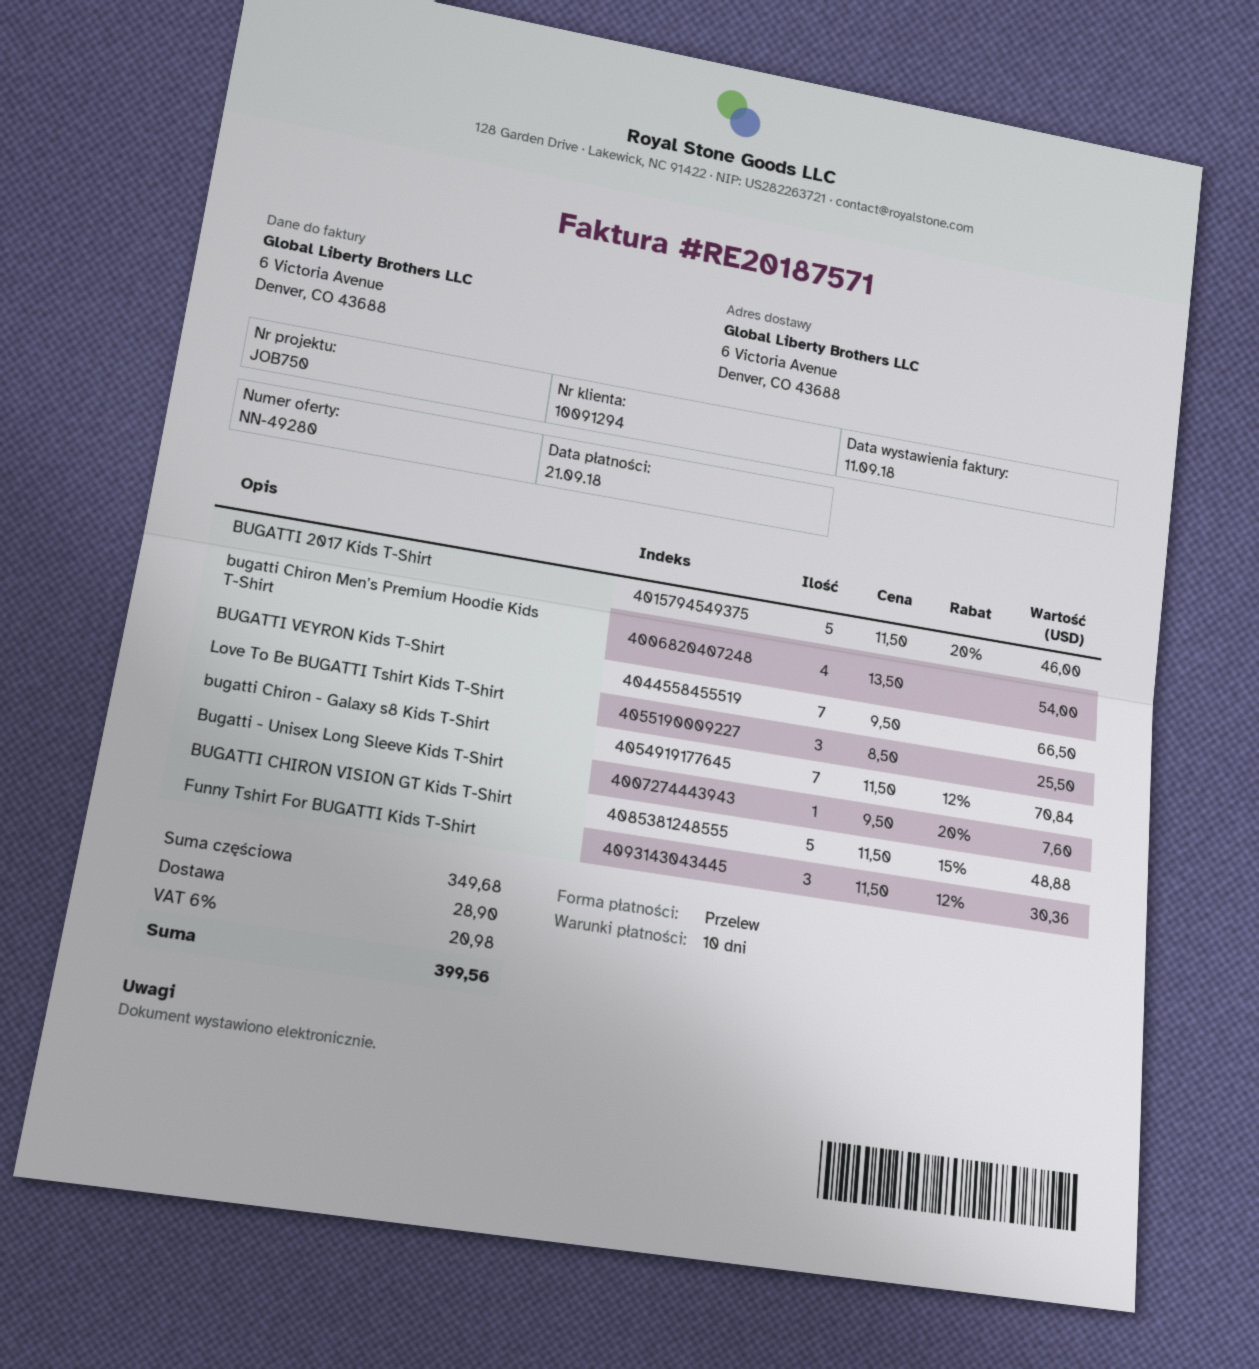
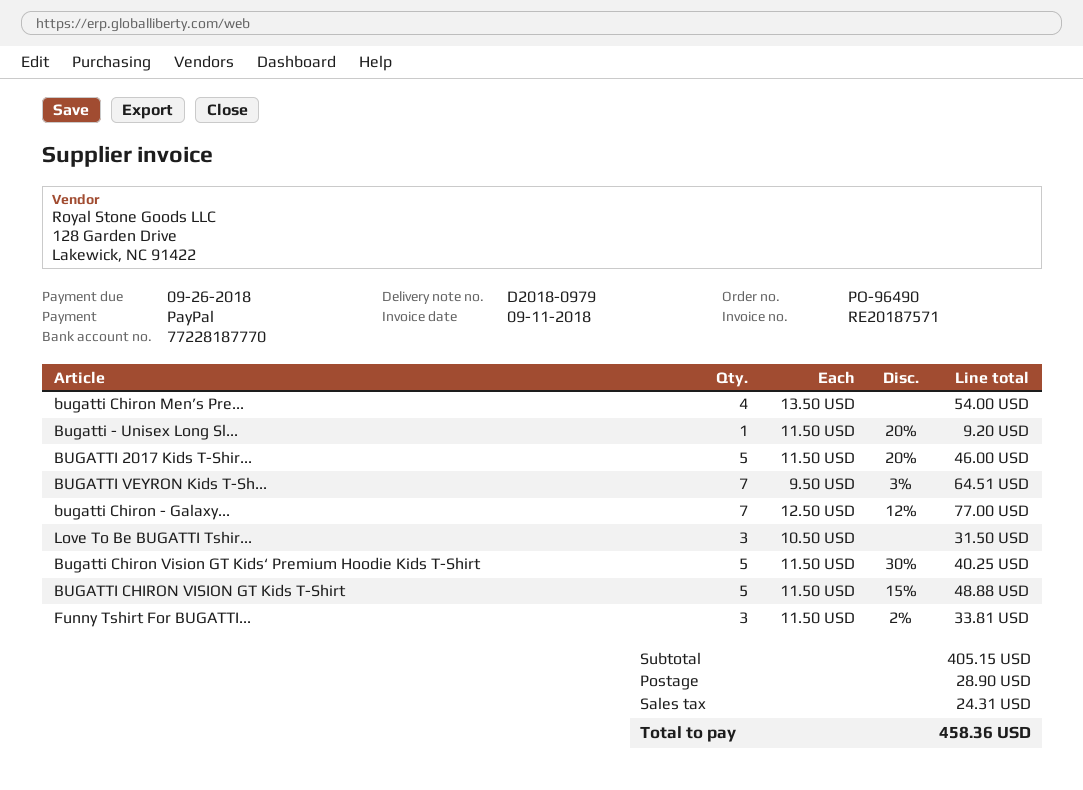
due date: 2018-09-21 -> 2018-09-26
payment method: bank transfer -> PayPal
BUGATTI VEYRON Kids T-Shirt: 7 x 9.50 = 66.50 -> 7 x 9.50 - 3% = 64.51
Love To Be BUGATTI Tshirt Kids T-Shirt: 3 x 8.50 = 25.50 -> 3 x 10.50 = 31.50
bugatti Chiron - Galaxy s8 Kids T-Shirt: 7 x 11.50 - 12% = 70.84 -> 7 x 12.50 - 12% = 77.00
Bugatti - Unisex Long Sleeve Kids T-Shirt: 1 x 9.50 - 20% = 7.60 -> 1 x 11.50 - 20% = 9.20
Funny Tshirt For BUGATTI Kids T-Shirt: 3 x 11.50 - 12% = 30.36 -> 3 x 11.50 - 2% = 33.81
Bugatti Chiron Vision GT Kids‘ Premium Hoodie Kids T-Shirt: none -> 5 x 11.50 - 30% = 40.25
subtotal: 349.68 -> 405.15
tax: 20.98 -> 24.31
total: 399.56 -> 458.36

